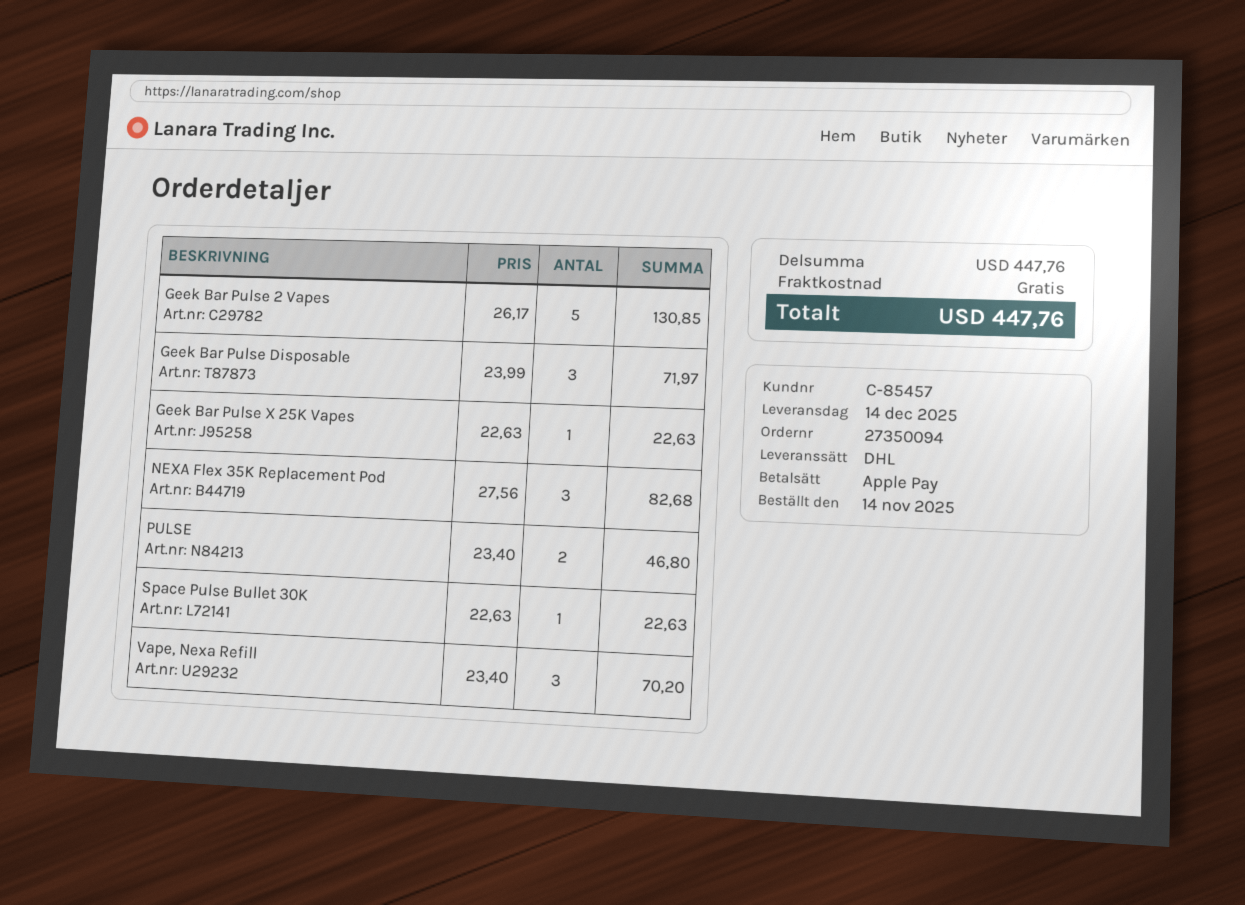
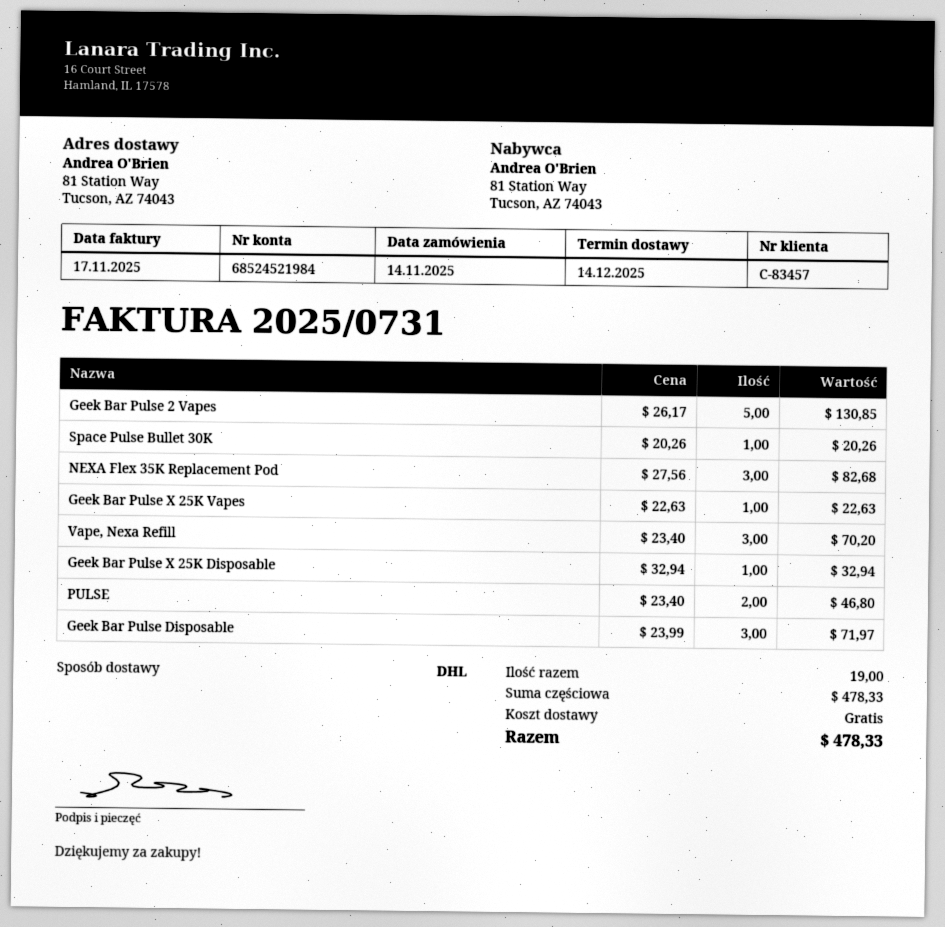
customer number: C-85457 -> C-83457
Space Pulse Bullet 30K: 1 x 22.63 = 22.63 -> 1 x 20.26 = 20.26
Geek Bar Pulse X 25K Disposable: none -> 1 x 32.94 = 32.94
subtotal: 447.76 -> 478.33
total: 447.76 -> 478.33

